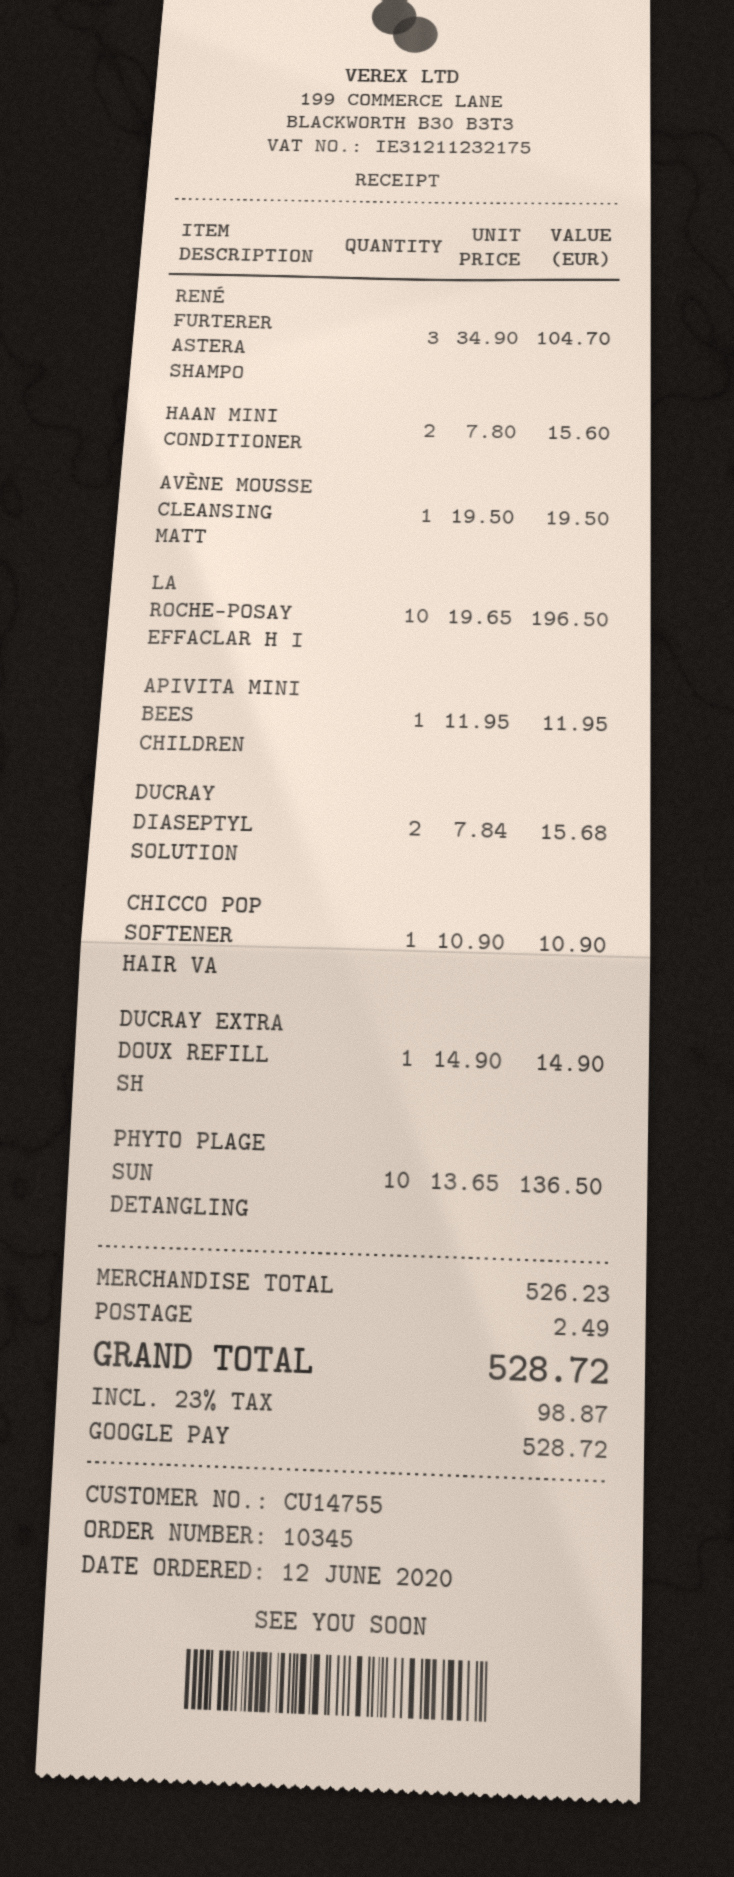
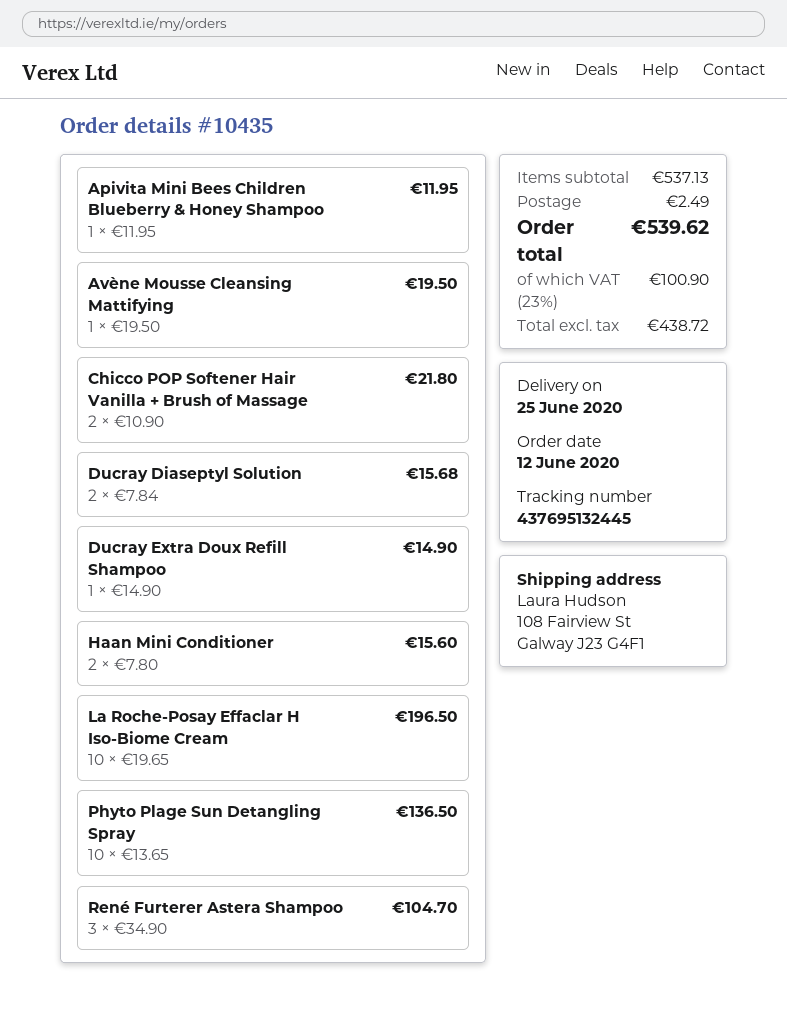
order number: 10345 -> 10435
CHICCO POP SOFTENER HAIR VA: 1 x 10.90 = 10.90 -> 2 x 10.90 = 21.80
subtotal: 526.23 -> 537.13
tax: 23% = 98.87 -> 23% = 100.90
total: 528.72 -> 539.62

